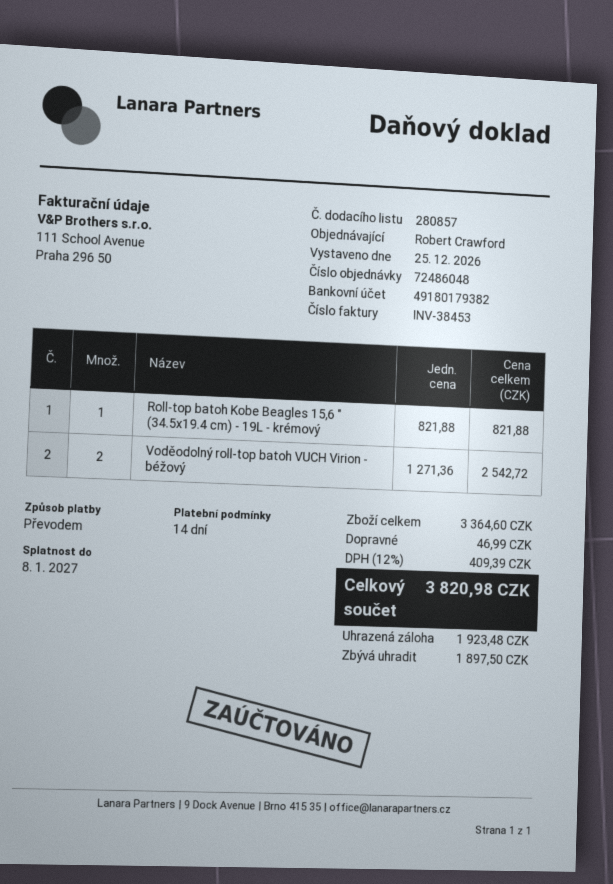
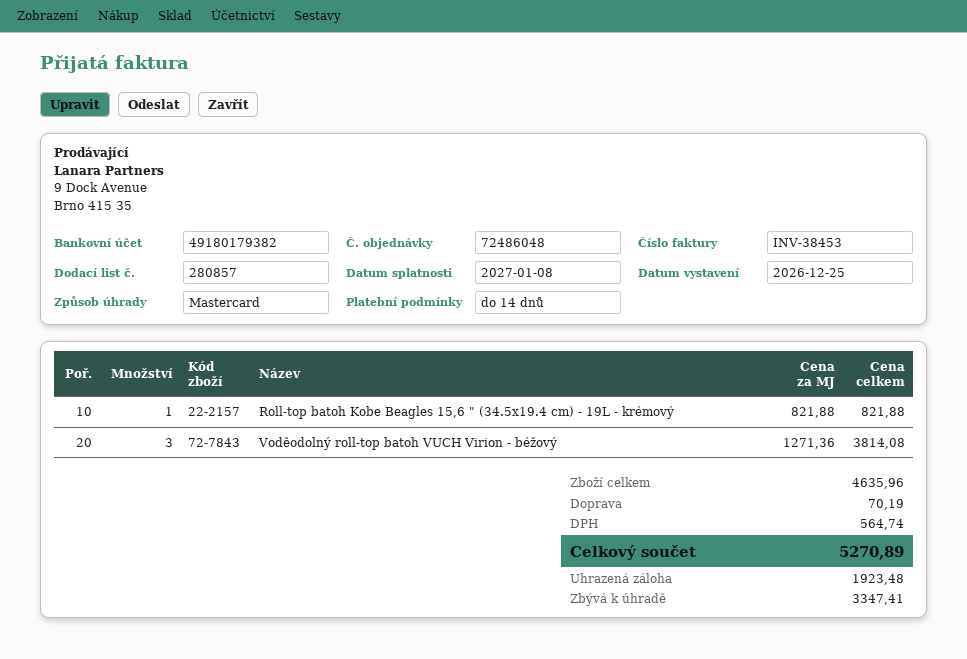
payment method: bank transfer -> Mastercard
Voděodolný roll-top batoh VUCH Virion - béžový: 2 x 1271.36 = 2542.72 -> 3 x 1271.36 = 3814.08
subtotal: 3364.60 -> 4635.96
shipping: 46.99 -> 70.19
tax: 409.39 -> 564.74
total: 3820.98 -> 5270.89
balance: 1897.50 -> 3347.41

